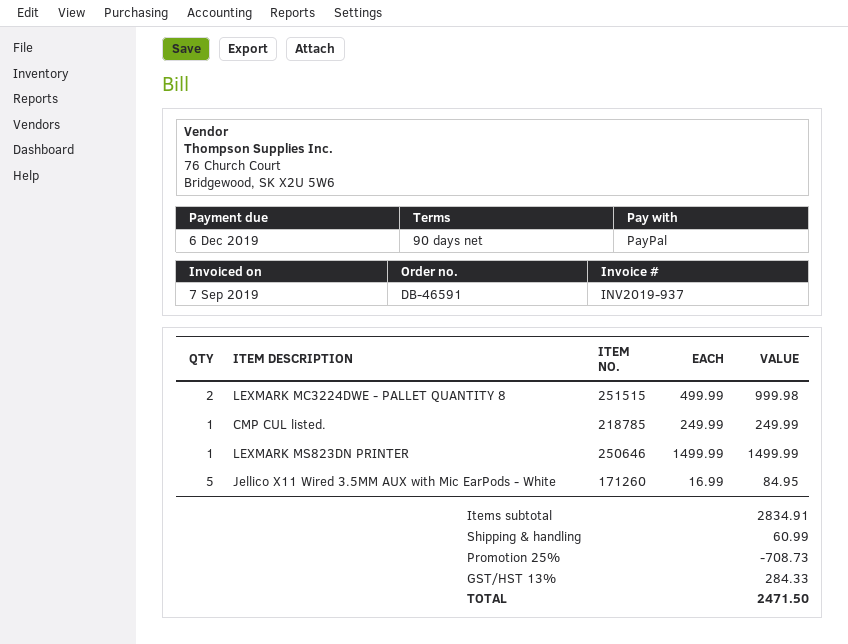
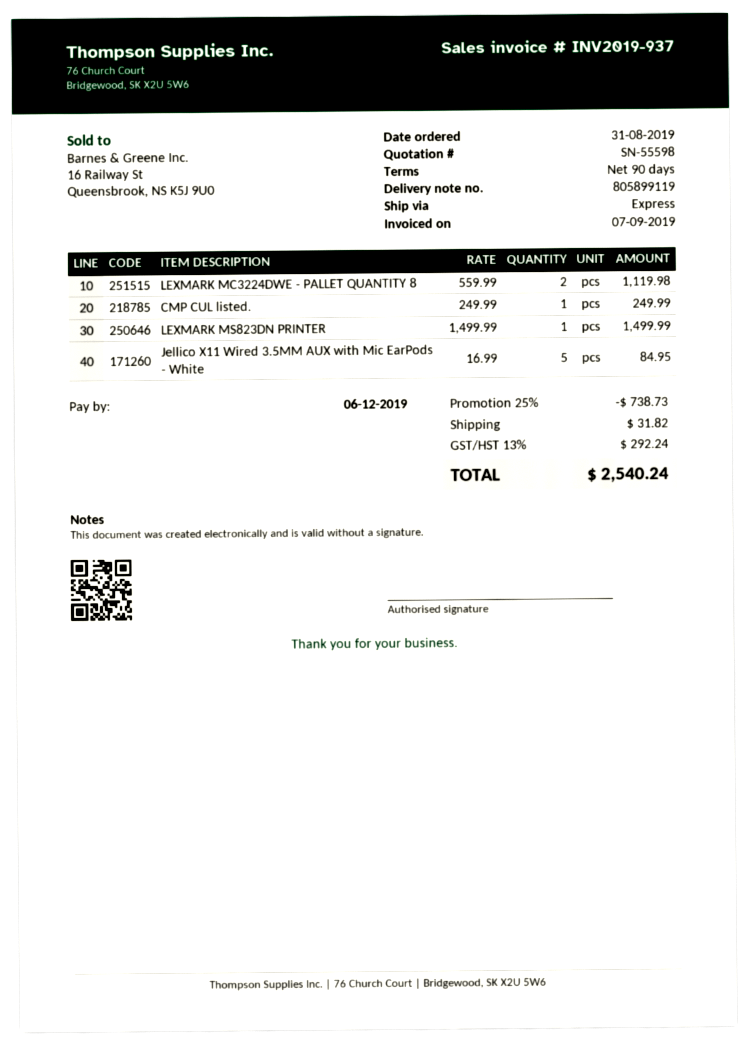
LEXMARK MC3224DWE - PALLET QUANTITY 8: 2 x 499.99 = 999.98 -> 2 x 559.99 = 1119.98
discount: 25% = 708.73 -> 25% = 738.73
shipping: 60.99 -> 31.82
tax: 13% = 284.33 -> 13% = 292.24
total: 2471.50 -> 2540.24

